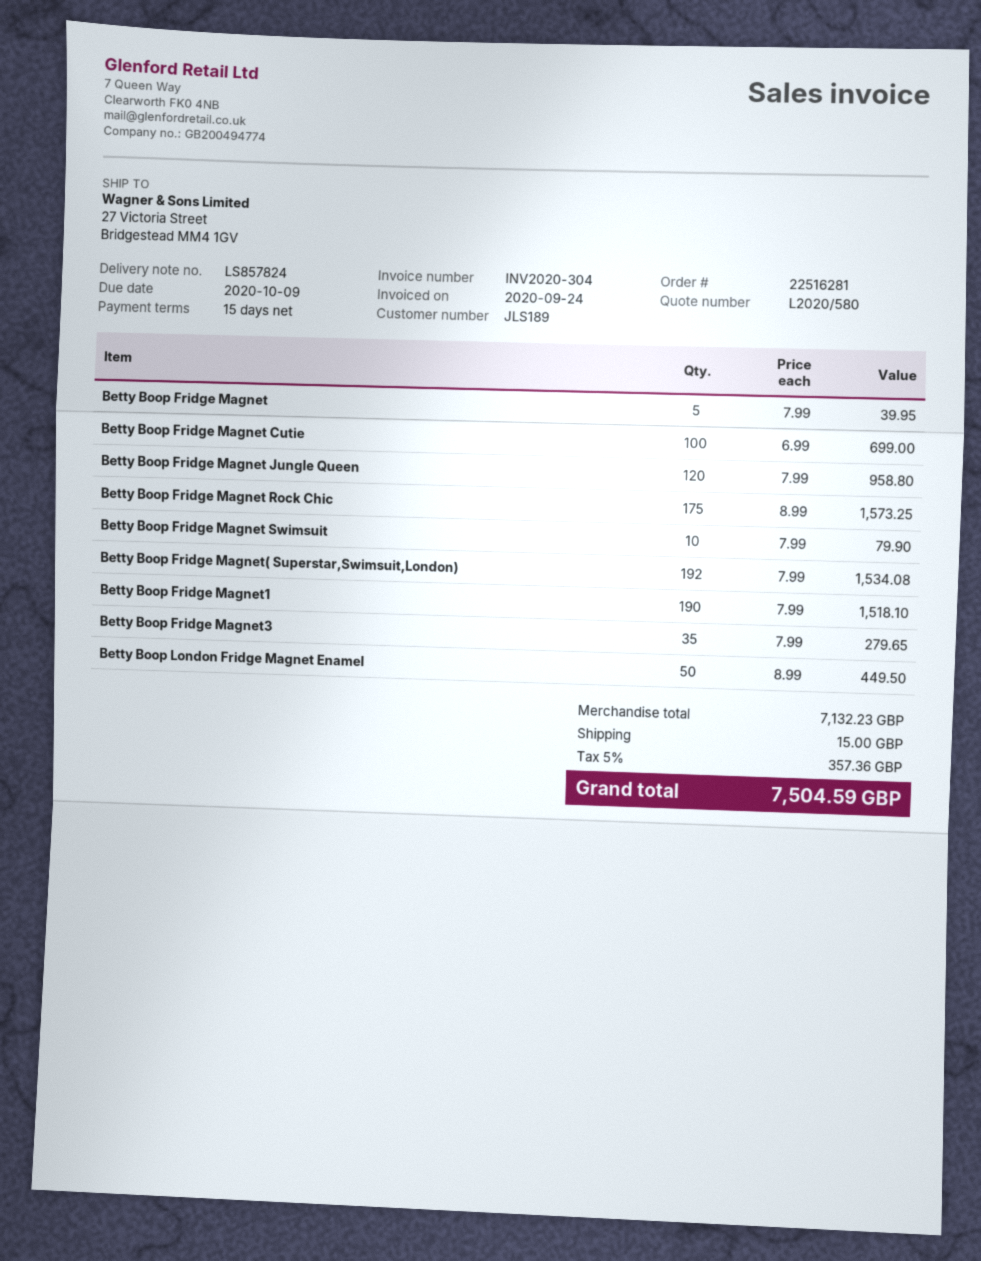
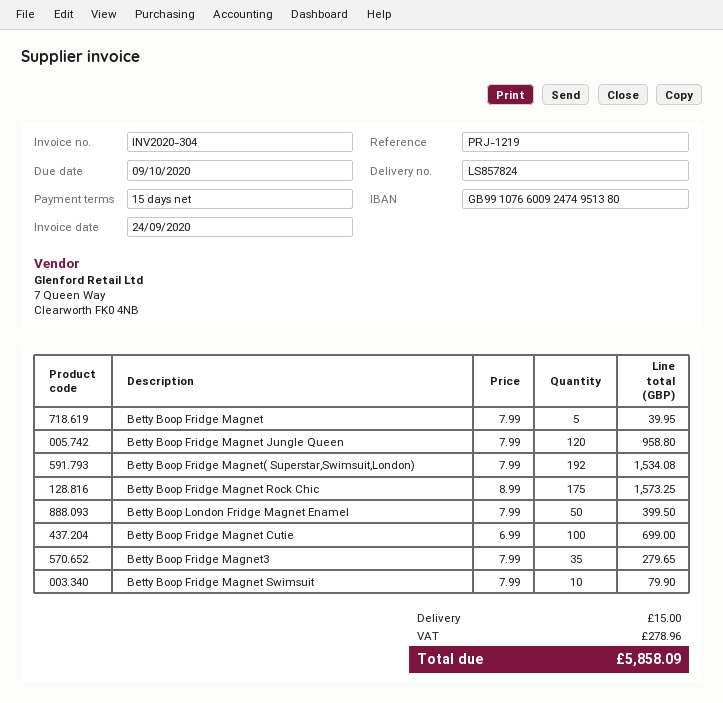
Betty Boop Fridge Magnet1: 190 x 7.99 = 1518.10 -> none
Betty Boop London Fridge Magnet Enamel: 50 x 8.99 = 449.50 -> 50 x 7.99 = 399.50
tax: 357.36 -> 278.96
total: 7504.59 -> 5858.09

